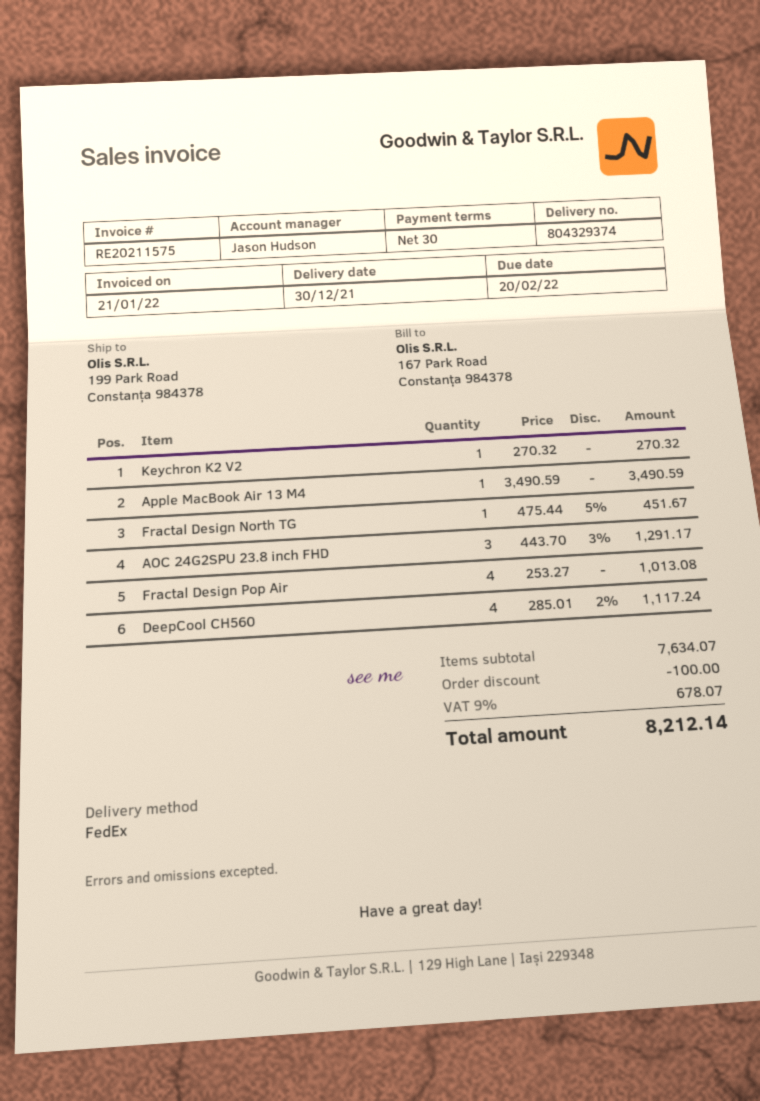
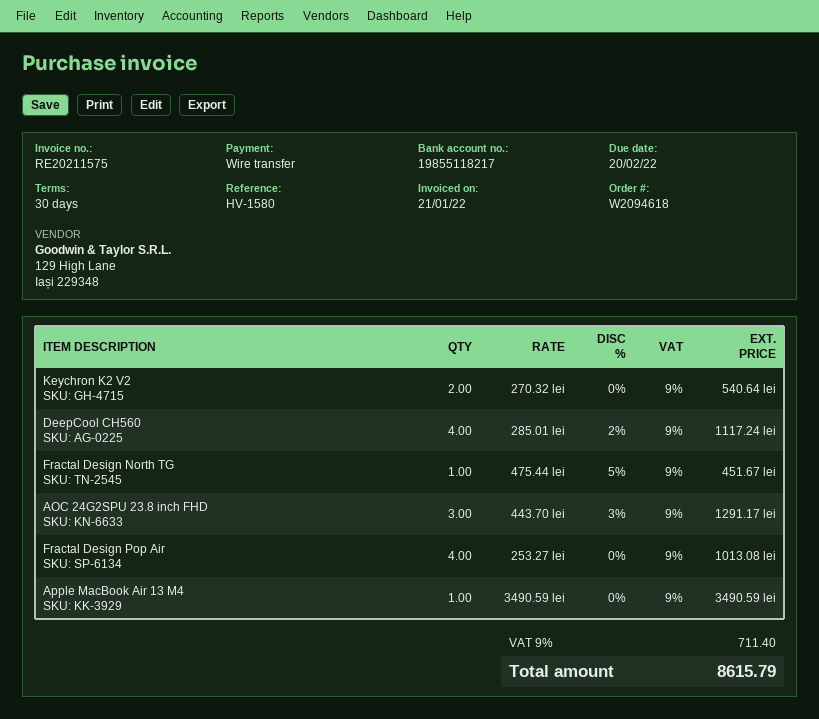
Keychron K2 V2: 1 x 270.32 = 270.32 -> 2 x 270.32 = 540.64
discount: 100.00 -> none
tax: 9% = 678.07 -> 9% = 711.40
total: 8212.14 -> 8615.79

